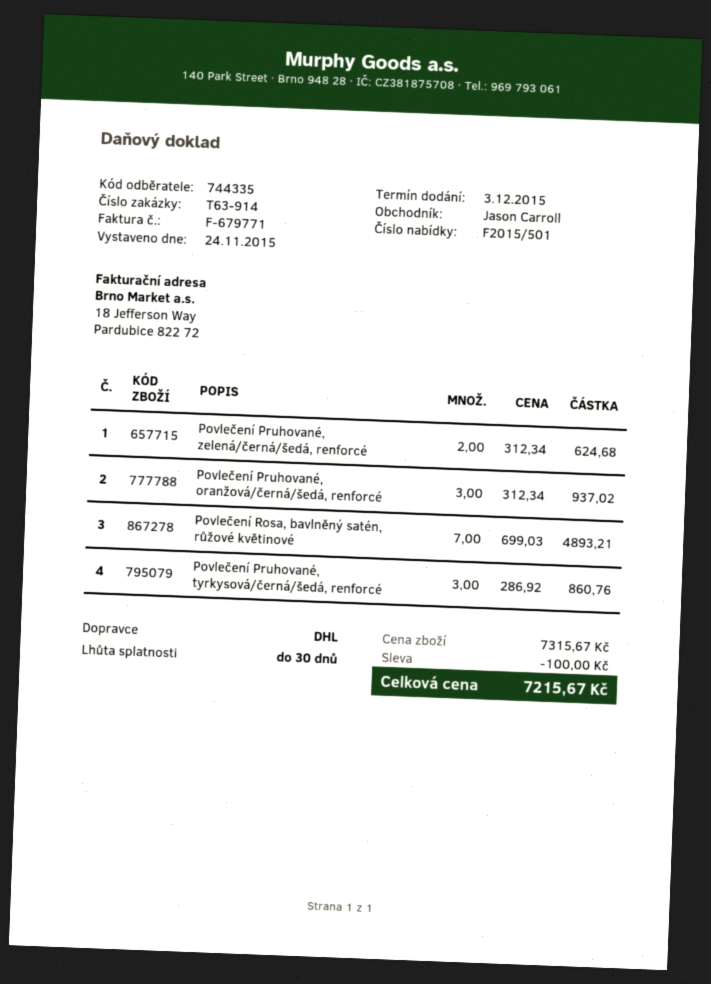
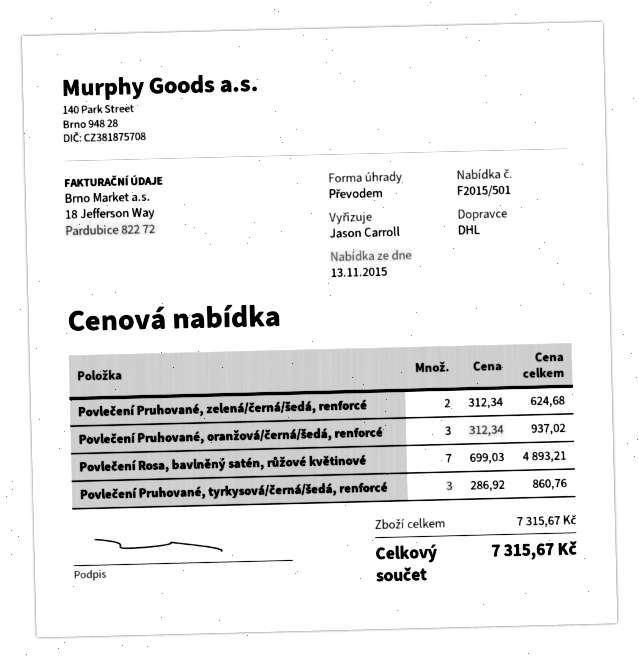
discount: 100.00 -> none
total: 7215.67 -> 7315.67

